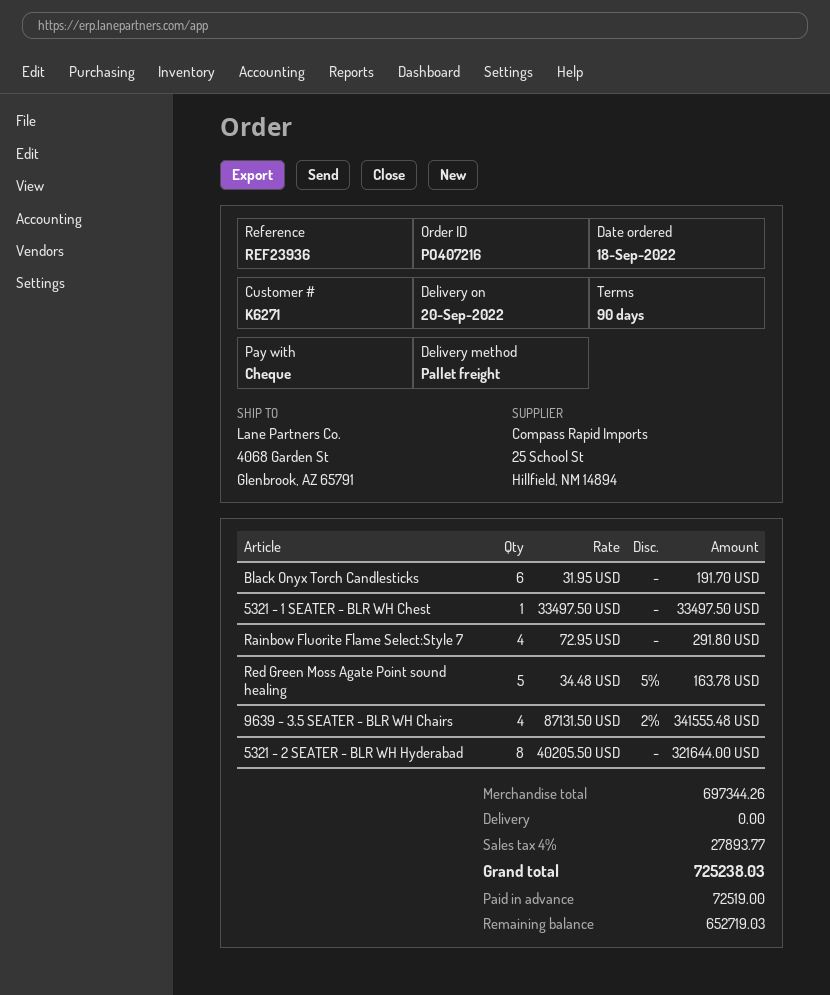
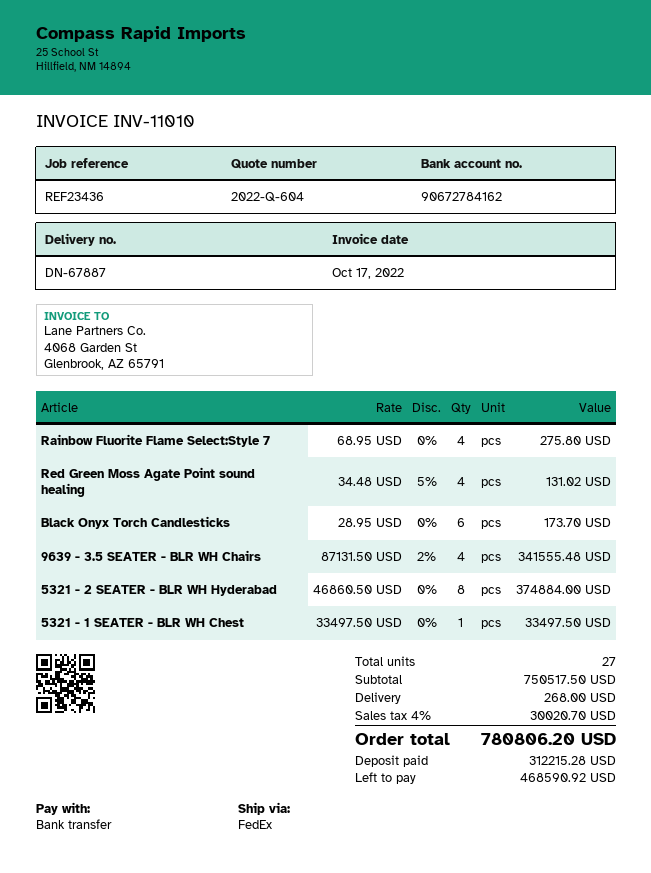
reference: REF23936 -> REF23436
payment method: cheque -> bank transfer
shipping method: pallet freight -> FedEx
Black Onyx Torch Candlesticks: 6 x 31.95 = 191.70 -> 6 x 28.95 = 173.70
Rainbow Fluorite Flame Select:Style 7: 4 x 72.95 = 291.80 -> 4 x 68.95 = 275.80
Red Green Moss Agate Point sound healing: 5 x 34.48 - 5% = 163.78 -> 4 x 34.48 - 5% = 131.02
5321 - 2 SEATER - BLR WH Hyderabad: 8 x 40205.50 = 321644.00 -> 8 x 46860.50 = 374884.00
subtotal: 697344.26 -> 750517.50
shipping: 0.00 -> 268.00
tax: 4% = 27893.77 -> 4% = 30020.70
total: 725238.03 -> 780806.20
deposit: 72519.00 -> 312215.28
balance: 652719.03 -> 468590.92

